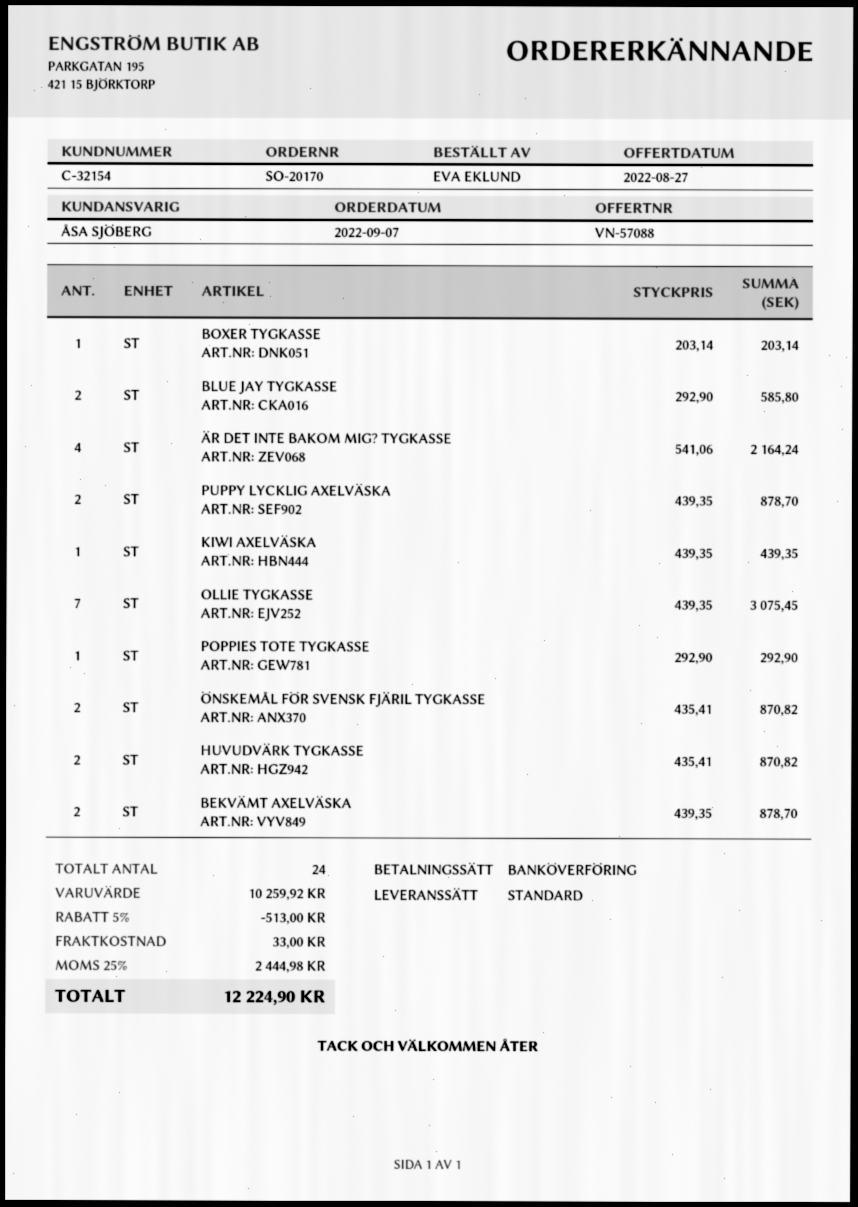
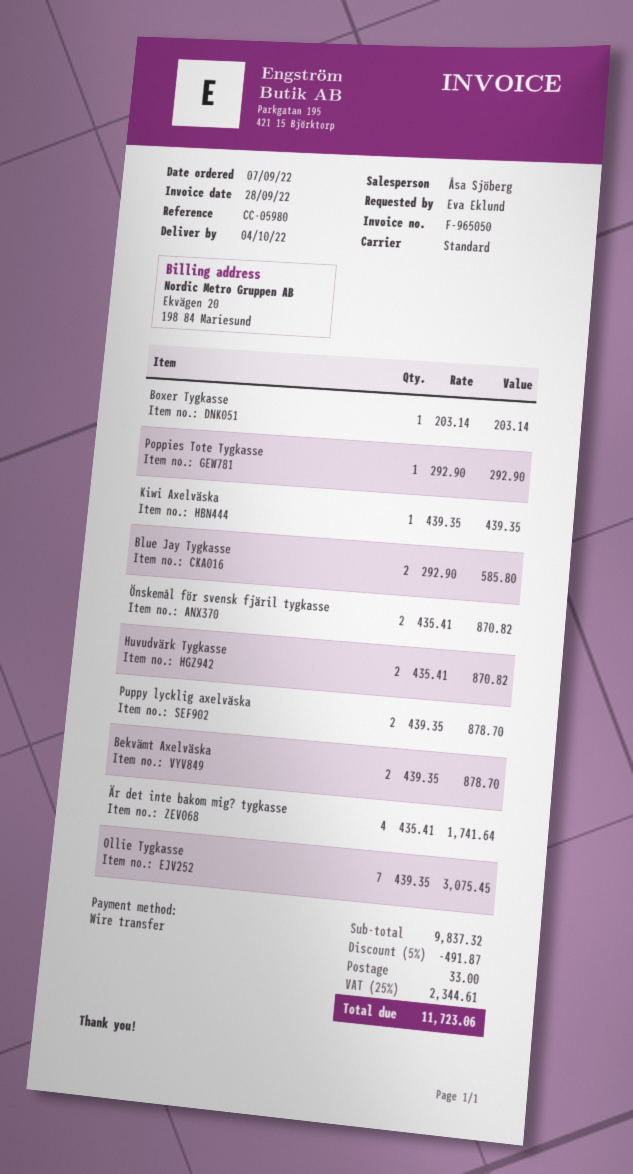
ÄR DET INTE BAKOM MIG? TYGKASSE: 4 x 541.06 = 2164.24 -> 4 x 435.41 = 1741.64
subtotal: 10259.92 -> 9837.32
discount: 5% = 513.00 -> 5% = 491.87
tax: 25% = 2444.98 -> 25% = 2344.61
total: 12224.90 -> 11723.06

